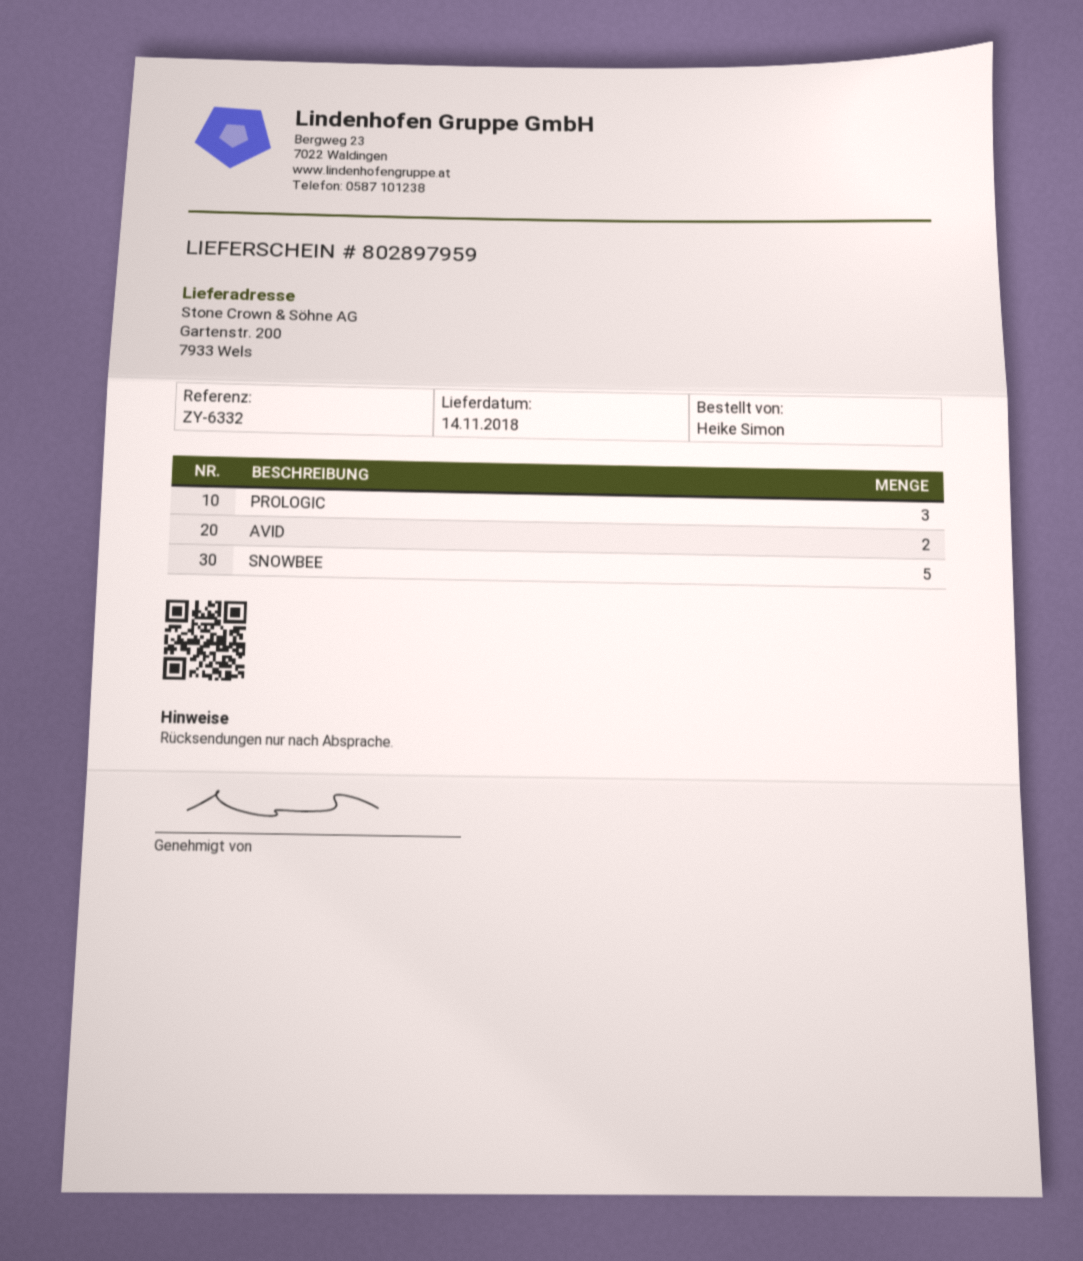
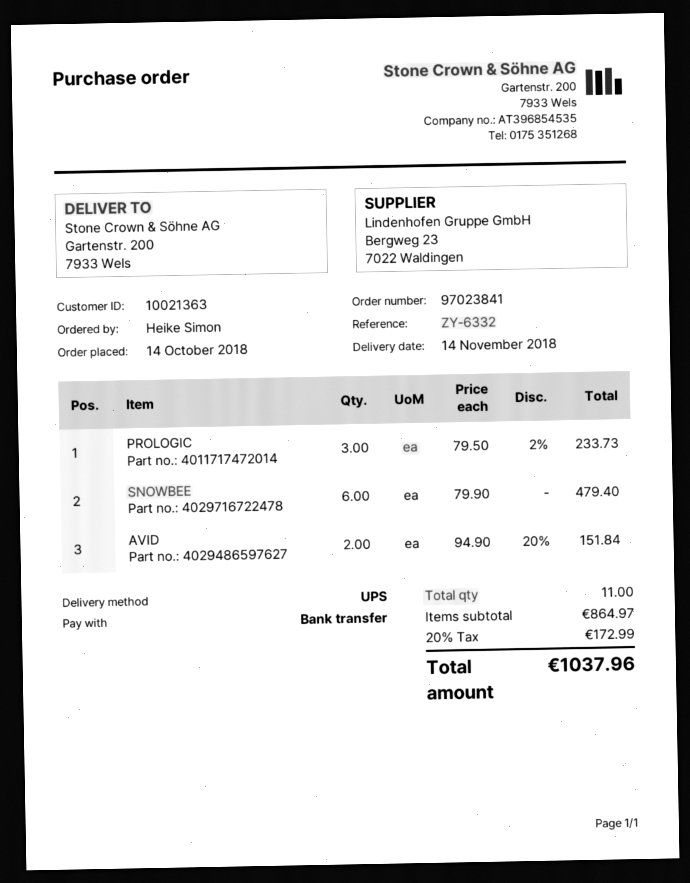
SNOWBEE: 5 -> 6

